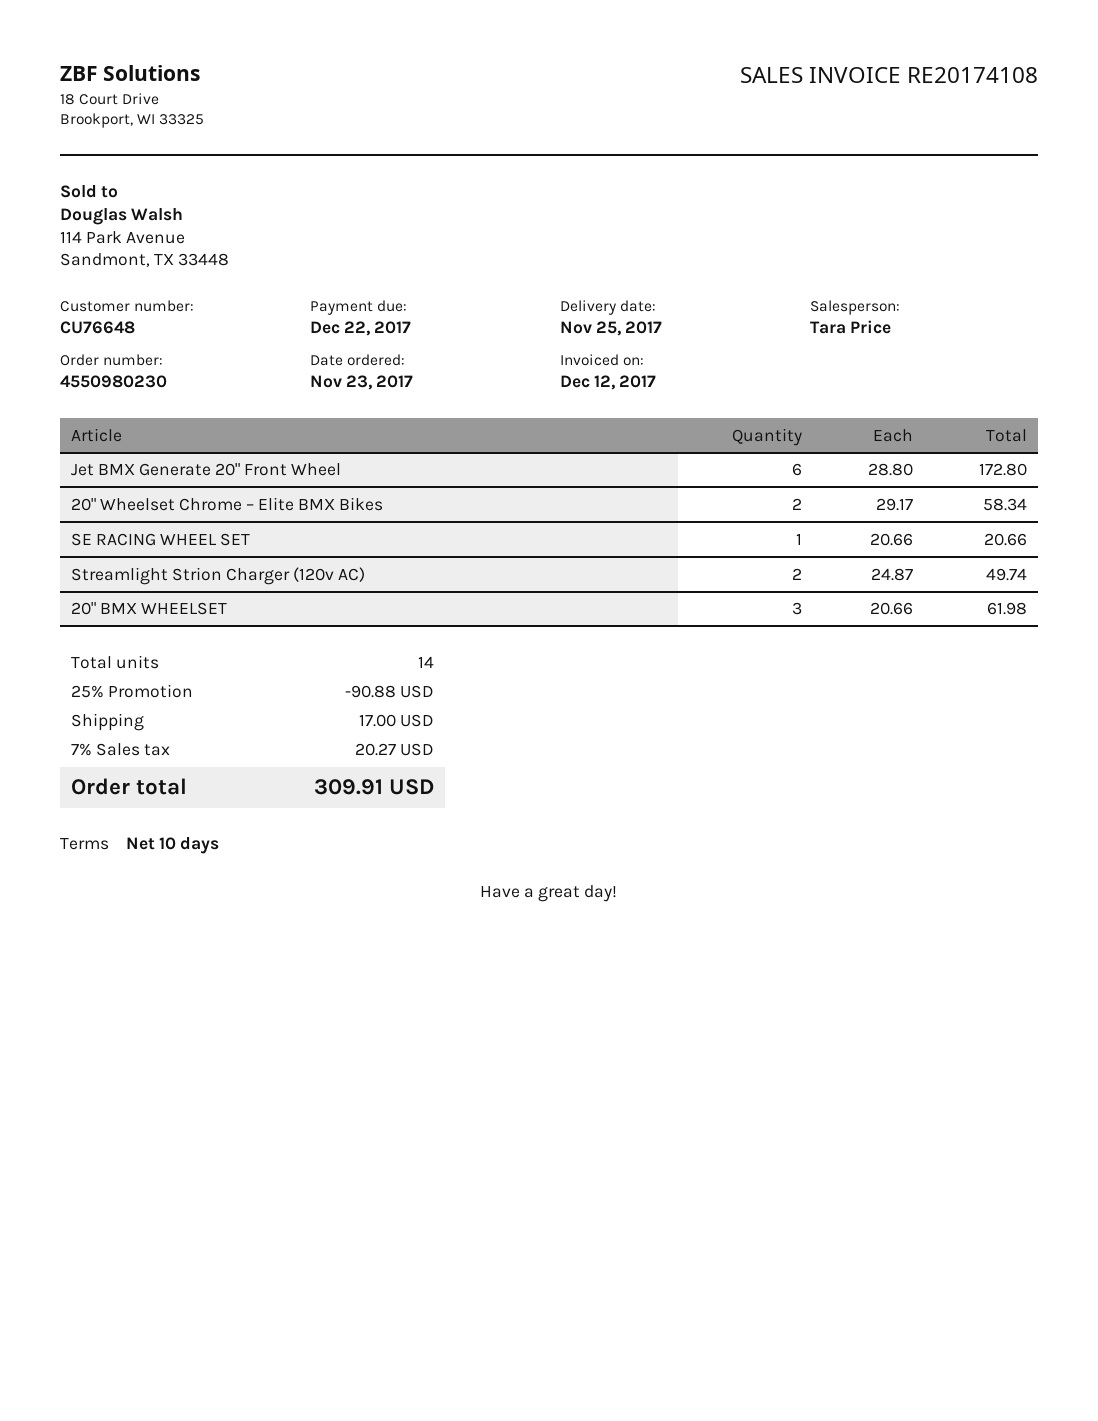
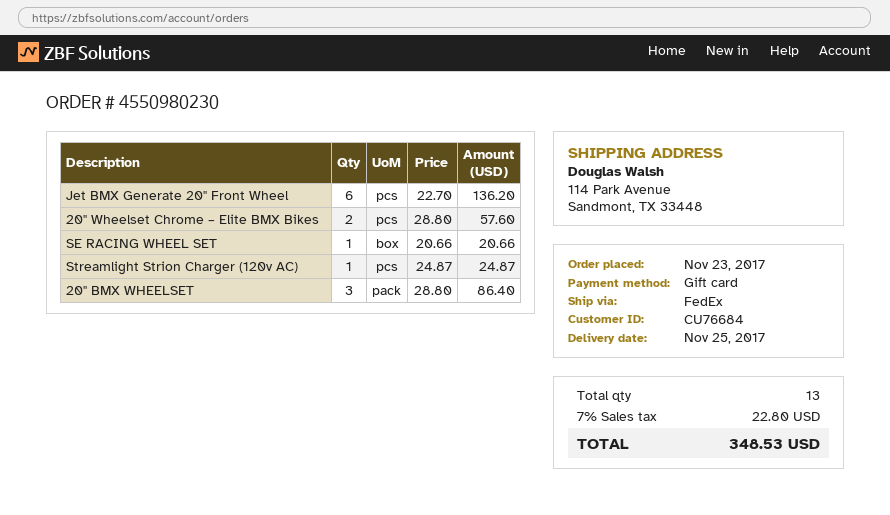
customer number: CU76648 -> CU76684
Jet BMX Generate 20" Front Wheel: 6 x 28.80 = 172.80 -> 6 x 22.70 = 136.20
20" Wheelset Chrome – Elite BMX Bikes: 2 x 29.17 = 58.34 -> 2 x 28.80 = 57.60
Streamlight Strion Charger (120v AC): 2 x 24.87 = 49.74 -> 1 x 24.87 = 24.87
20" BMX WHEELSET: 3 x 20.66 = 61.98 -> 3 x 28.80 = 86.40
total quantity: 14 -> 13
discount: 25% = 90.88 -> none
shipping: 17.00 -> none
tax: 7% = 20.27 -> 7% = 22.80
total: 309.91 -> 348.53

